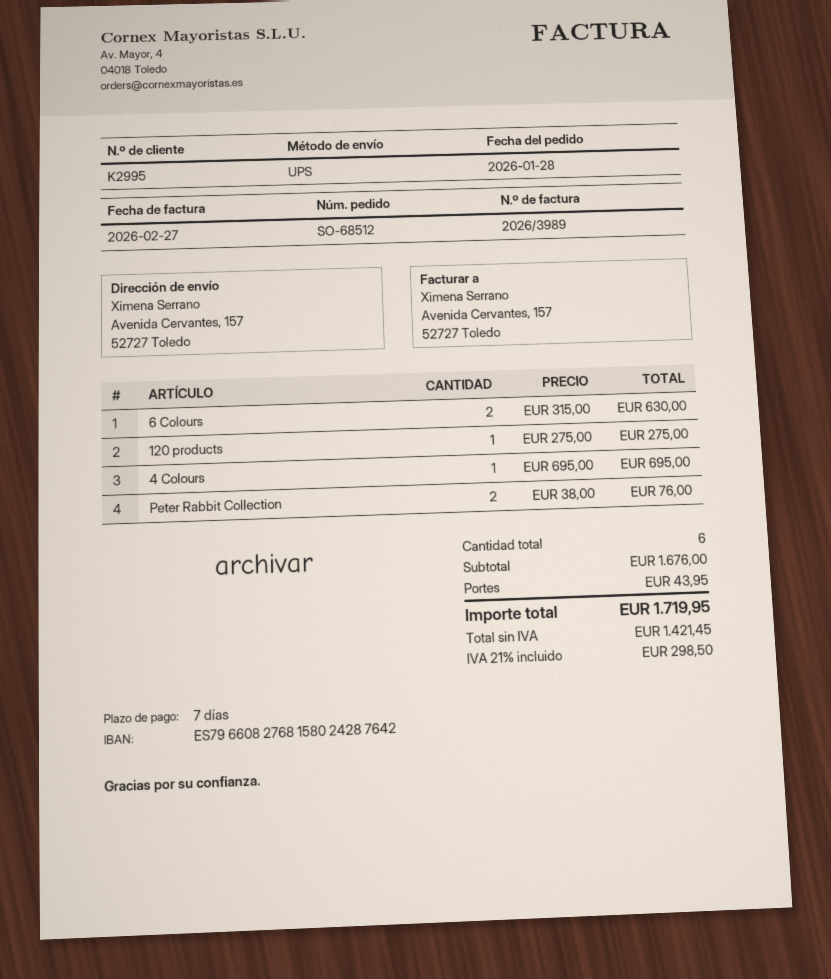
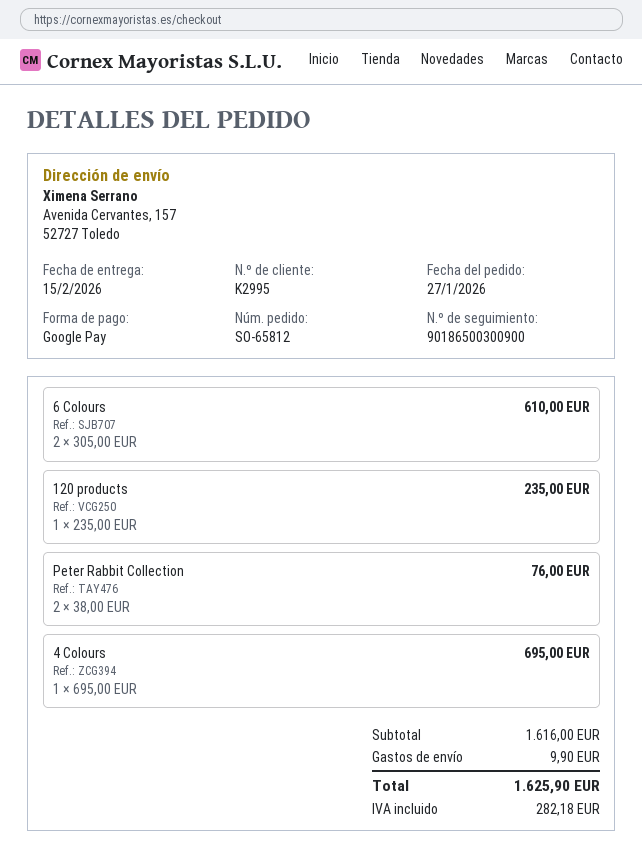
order number: SO-68512 -> SO-65812
order date: 2026-01-28 -> 2026-01-27
6 Colours: 2 x 315.00 = 630.00 -> 2 x 305.00 = 610.00
120 products: 1 x 275.00 = 275.00 -> 1 x 235.00 = 235.00
subtotal: 1676.00 -> 1616.00
shipping: 43.95 -> 9.90
tax: 298.50 -> 282.18
total: 1719.95 -> 1625.90

